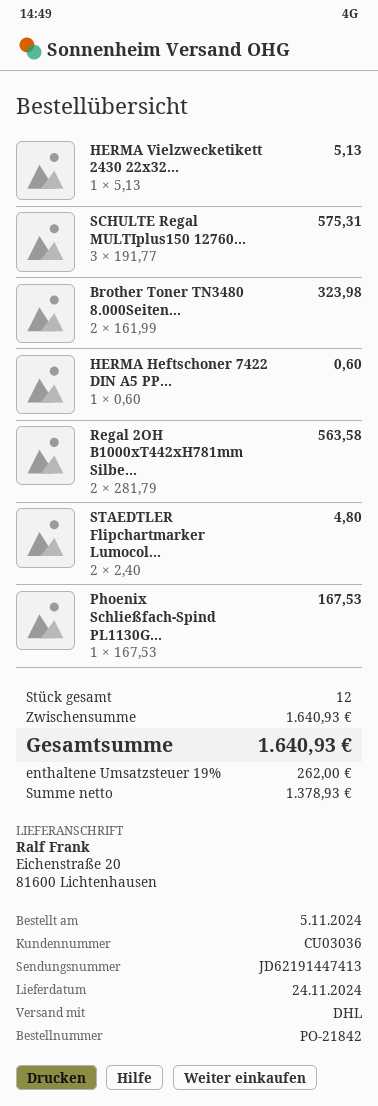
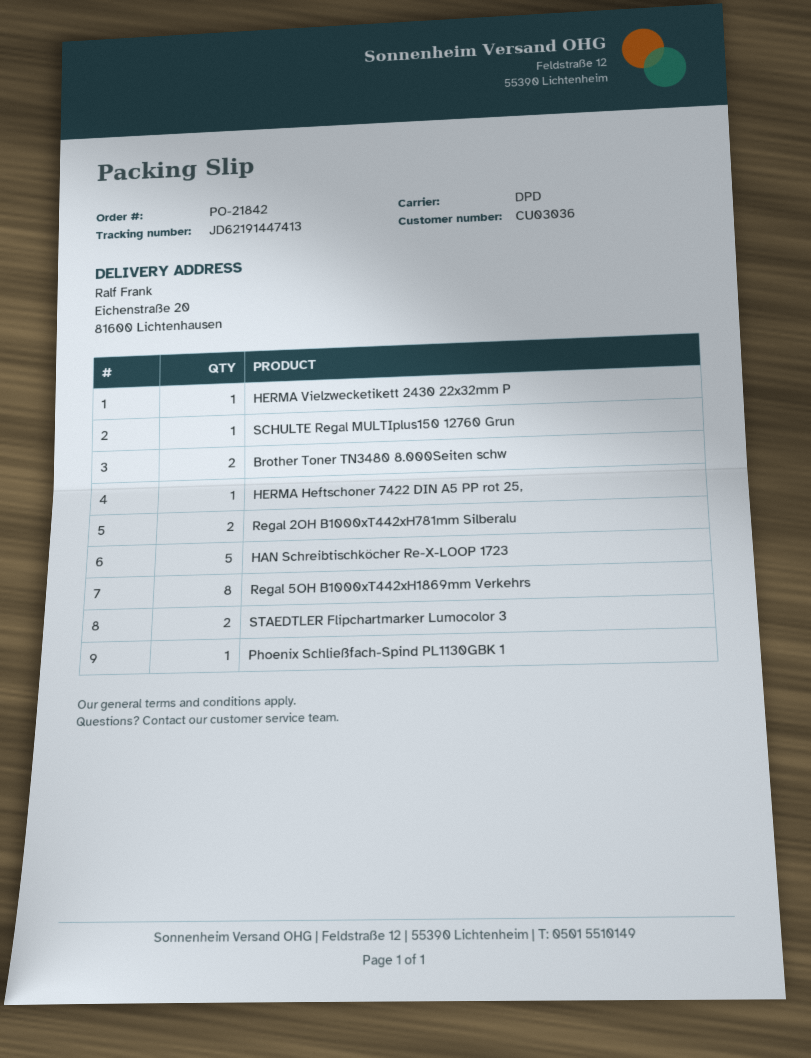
shipping method: DHL -> DPD
SCHULTE Regal MULTIplus150 12760...: 3 -> 1
HAN Schreibtischköcher Re-X-LOOP 1723: none -> 5
Regal 5OH B1000xT442xH1869mm Verkehrs: none -> 8

